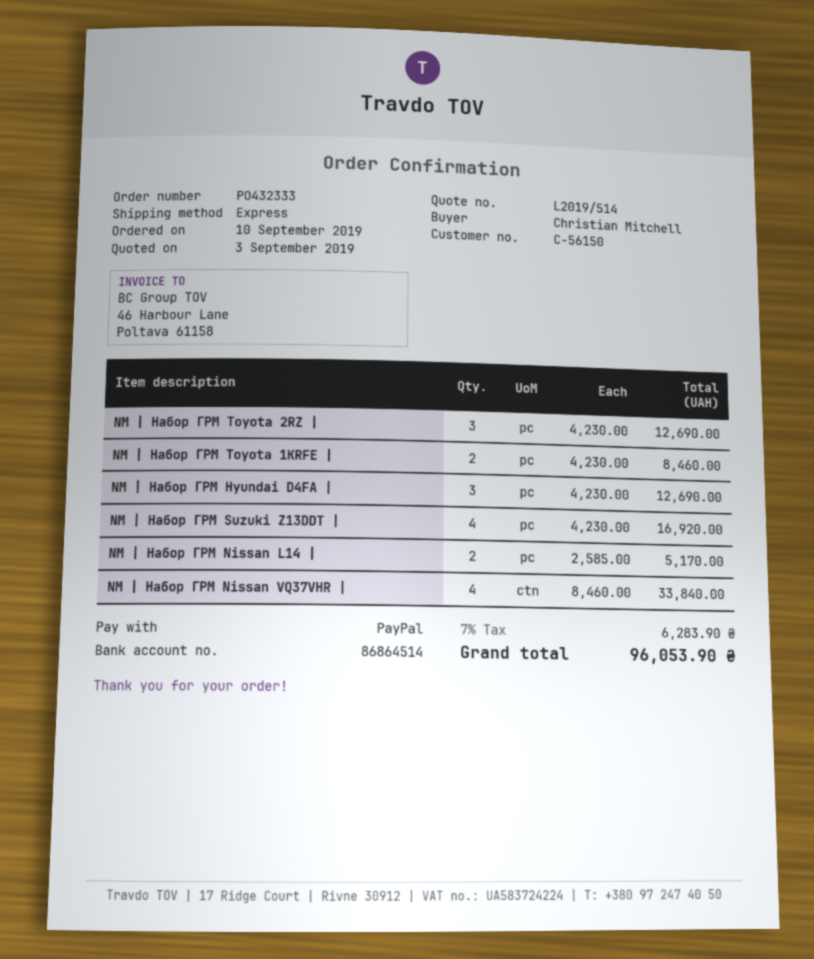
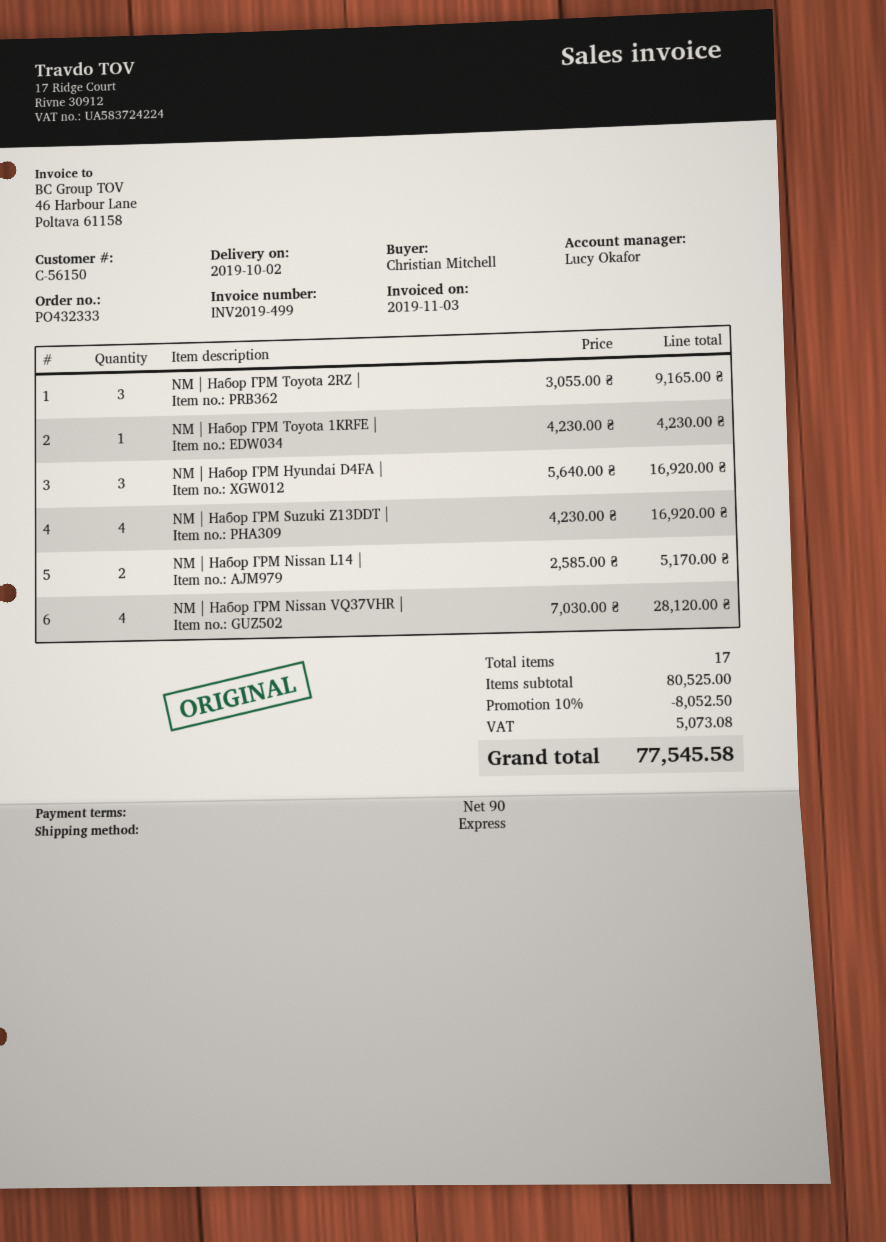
NM | Набор ГРМ Toyota 2RZ |: 3 x 4230.00 = 12690.00 -> 3 x 3055.00 = 9165.00
NM | Набор ГРМ Toyota 1KRFE |: 2 x 4230.00 = 8460.00 -> 1 x 4230.00 = 4230.00
NM | Набор ГРМ Hyundai D4FA |: 3 x 4230.00 = 12690.00 -> 3 x 5640.00 = 16920.00
NM | Набор ГРМ Nissan VQ37VHR |: 4 x 8460.00 = 33840.00 -> 4 x 7030.00 = 28120.00
discount: none -> 10% = 8052.50
tax: 6283.90 -> 5073.08
total: 96053.90 -> 77545.58

